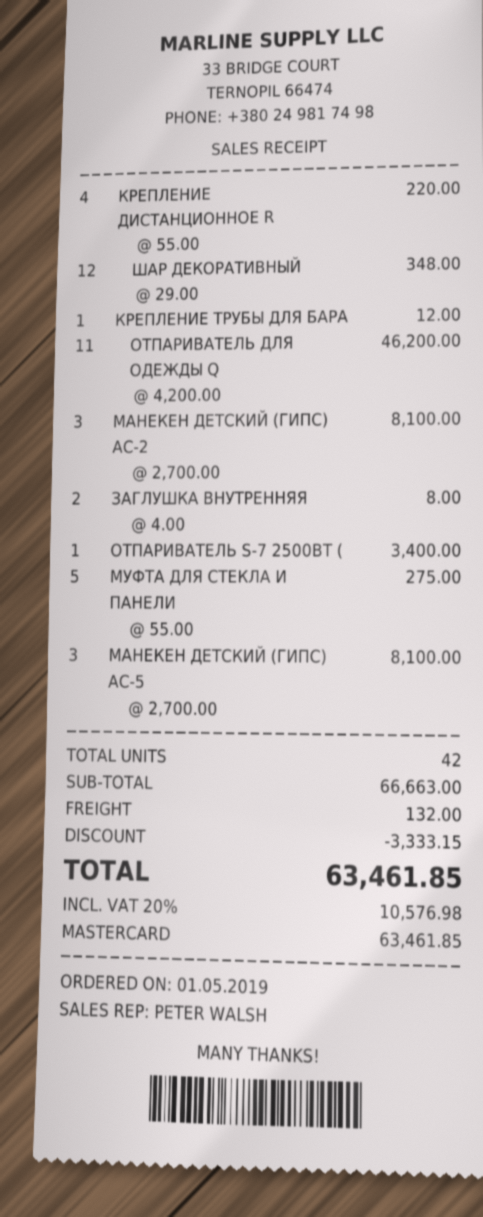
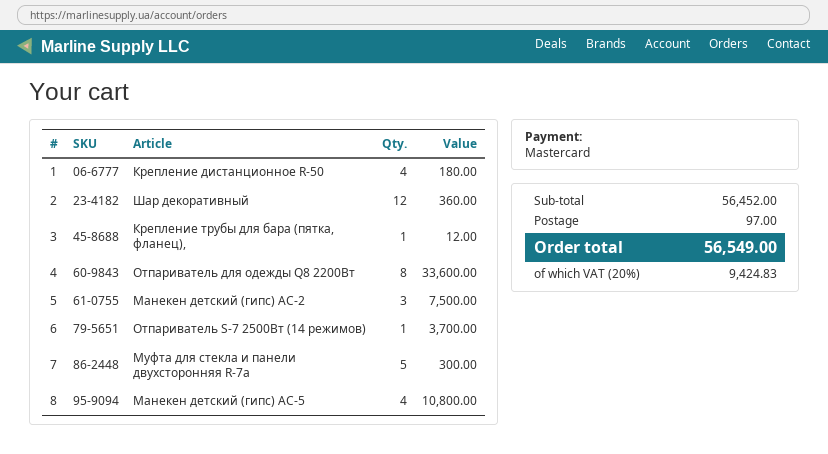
КРЕПЛЕНИЕ ДИСТАНЦИОННОЕ R: 4 for 220.00 -> 4 for 180.00
ШАР ДЕКОРАТИВНЫЙ: 12 for 348.00 -> 12 for 360.00
ОТПАРИВАТЕЛЬ ДЛЯ ОДЕЖДЫ Q: 11 for 46200.00 -> 8 for 33600.00
МАНЕКЕН ДЕТСКИЙ (ГИПС) АС-2: 3 for 8100.00 -> 3 for 7500.00
ЗАГЛУШКА ВНУТРЕННЯЯ: 2 for 8.00 -> none
ОТПАРИВАТЕЛЬ S-7 2500ВТ (: 1 for 3400.00 -> 1 for 3700.00
МУФТА ДЛЯ СТЕКЛА И ПАНЕЛИ: 5 for 275.00 -> 5 for 300.00
МАНЕКЕН ДЕТСКИЙ (ГИПС) АС-5: 3 for 8100.00 -> 4 for 10800.00
subtotal: 66663.00 -> 56452.00
discount: 3333.15 -> none
shipping: 132.00 -> 97.00
tax: 20% = 10576.98 -> 20% = 9424.83
total: 63461.85 -> 56549.00

